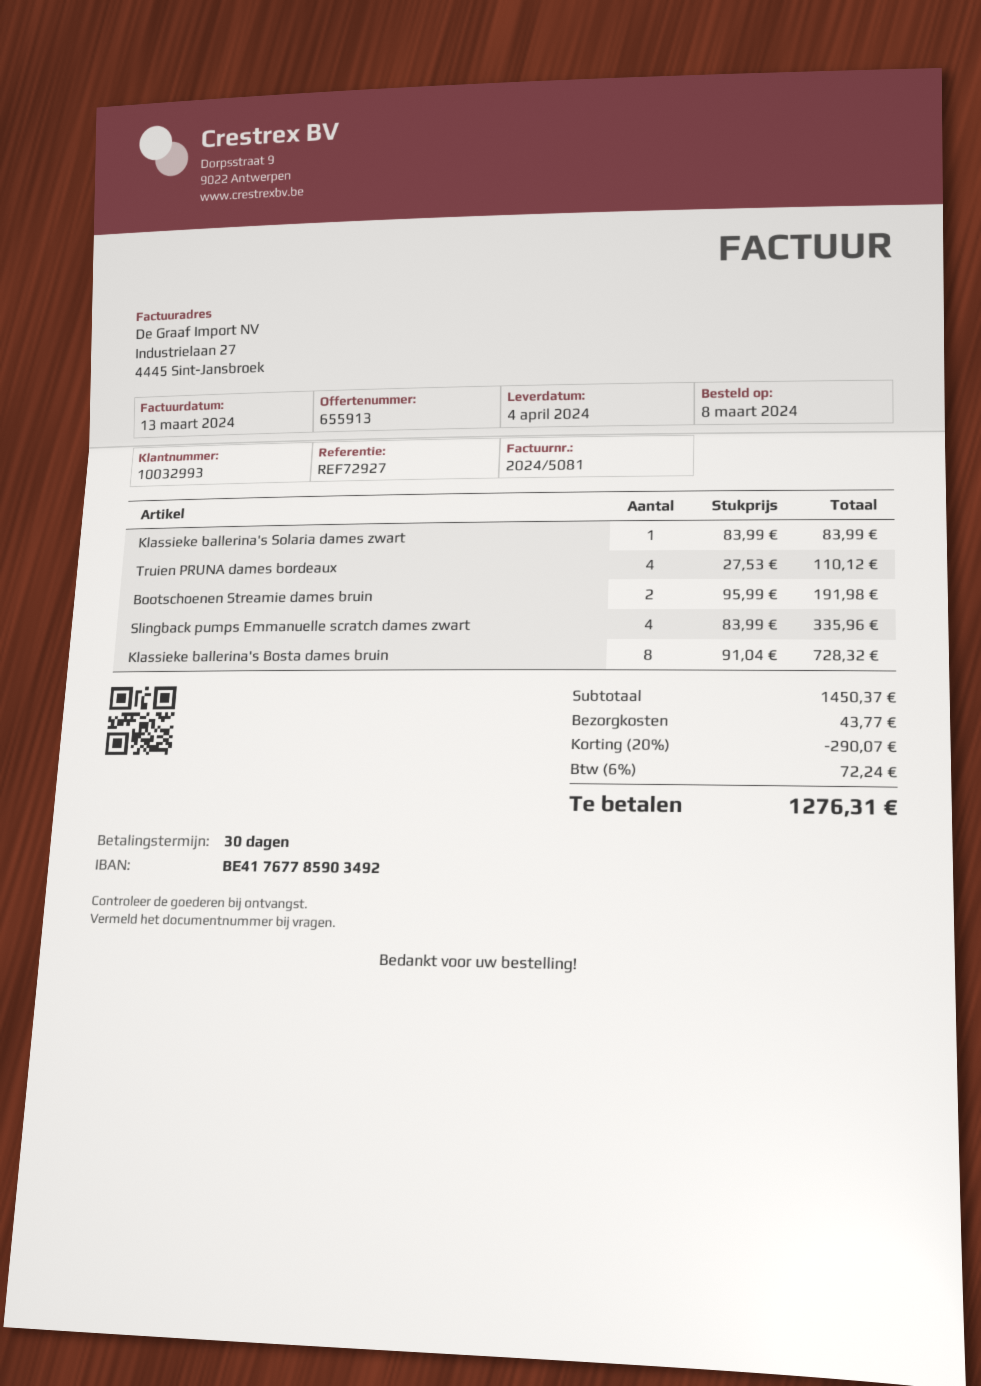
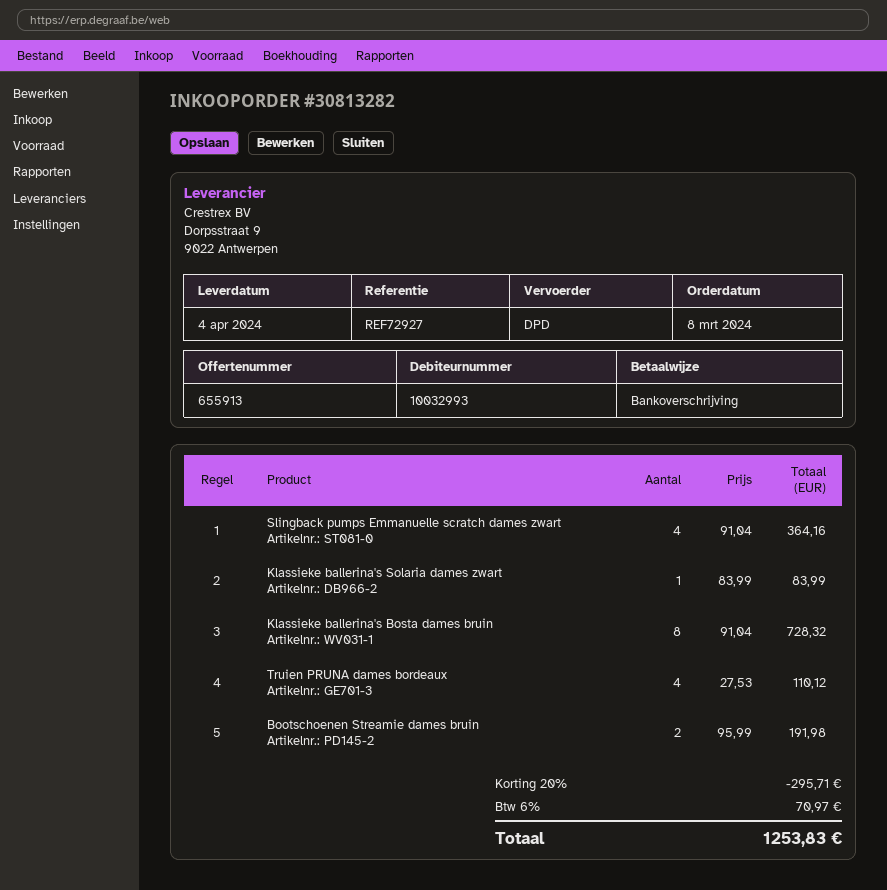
Slingback pumps Emmanuelle scratch dames zwart: 4 x 83.99 = 335.96 -> 4 x 91.04 = 364.16
discount: 20% = 290.07 -> 20% = 295.71
shipping: 43.77 -> none
tax: 6% = 72.24 -> 6% = 70.97
total: 1276.31 -> 1253.83

